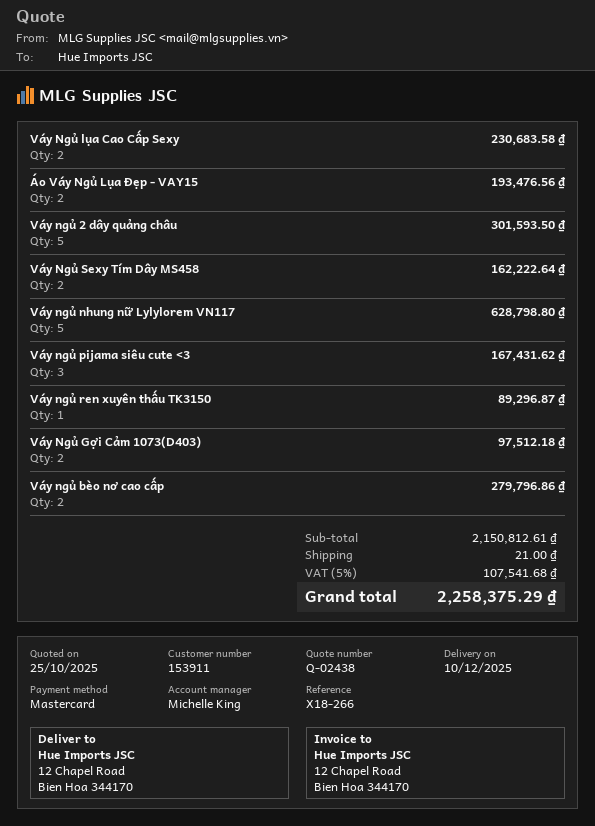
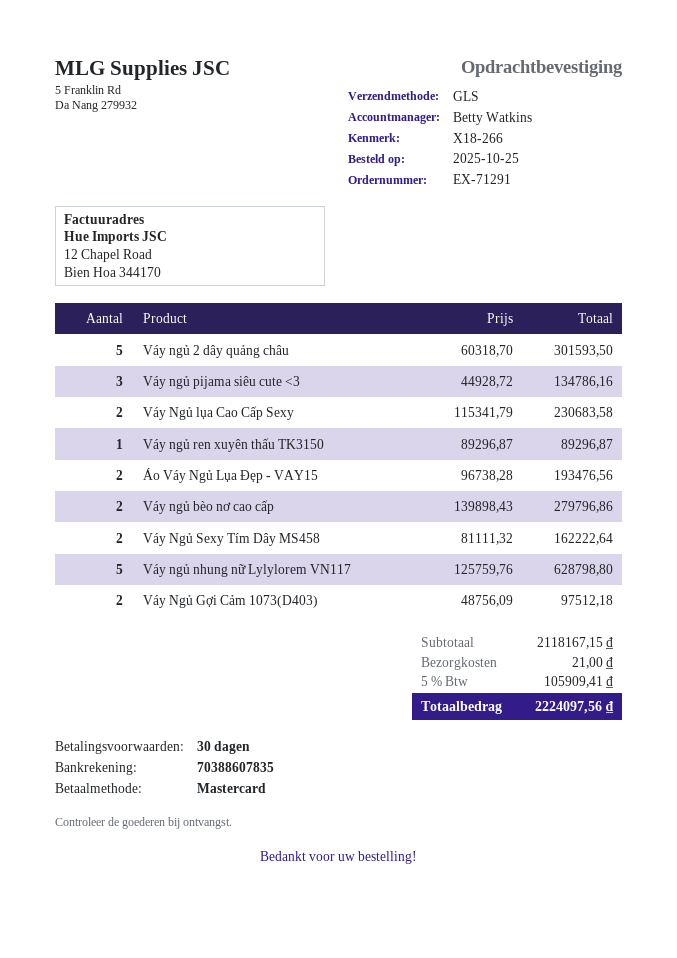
sales rep: Michelle King -> Betty Watkins
Váy ngủ pijama siêu cute <3: 3 for 167431.62 -> 3 for 134786.16
subtotal: 2150812.61 -> 2118167.15
tax: 5% = 107541.68 -> 5% = 105909.41
total: 2258375.29 -> 2224097.56

